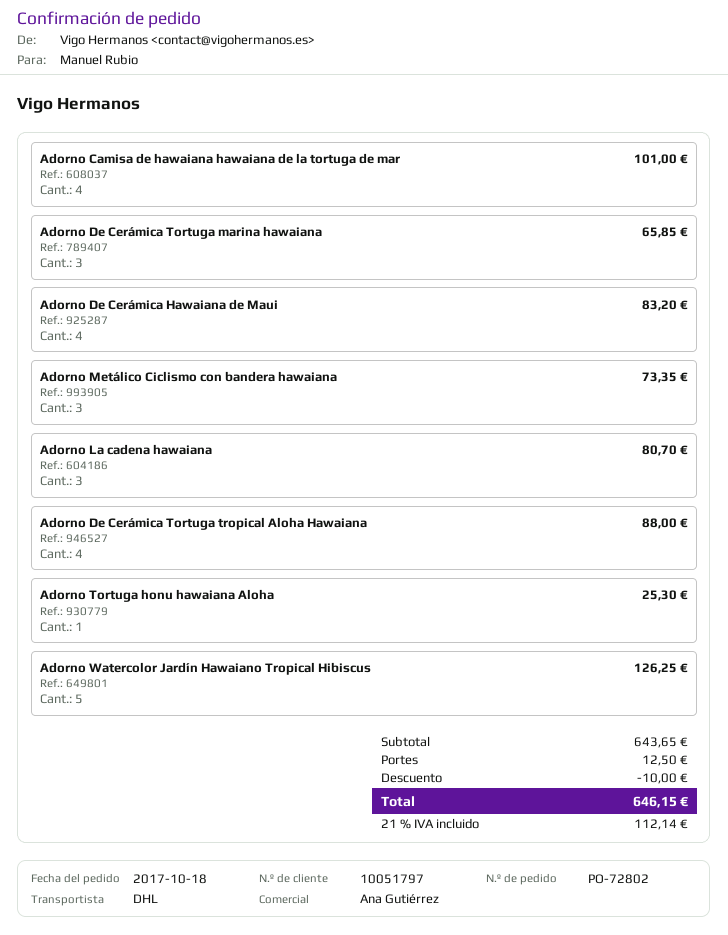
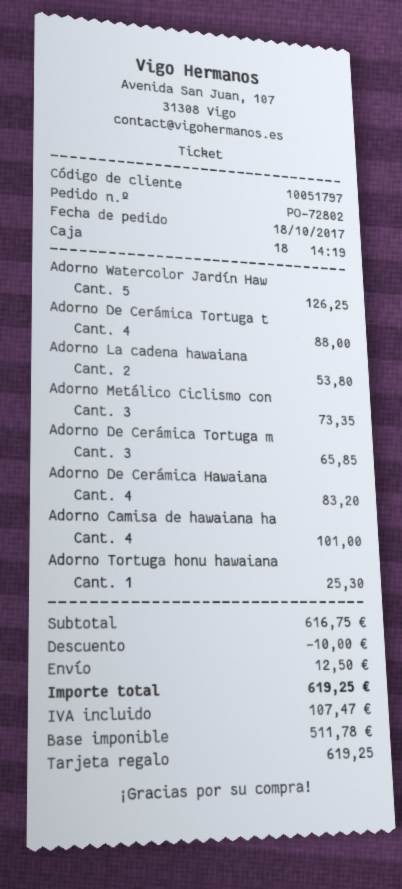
Adorno La cadena hawaiana: 3 for 80.70 -> 2 for 53.80
subtotal: 643.65 -> 616.75
tax: 112.14 -> 107.47
total: 646.15 -> 619.25

